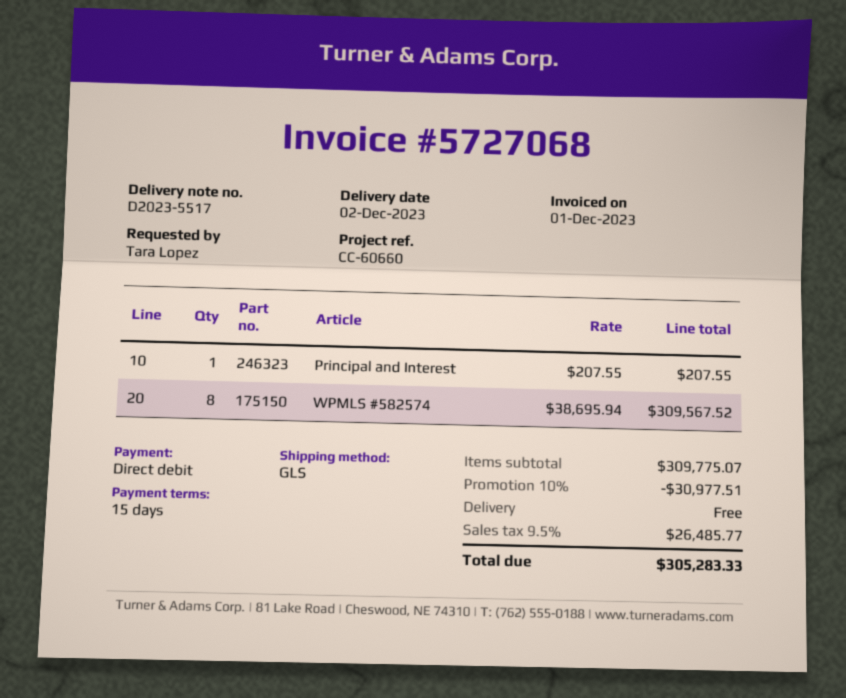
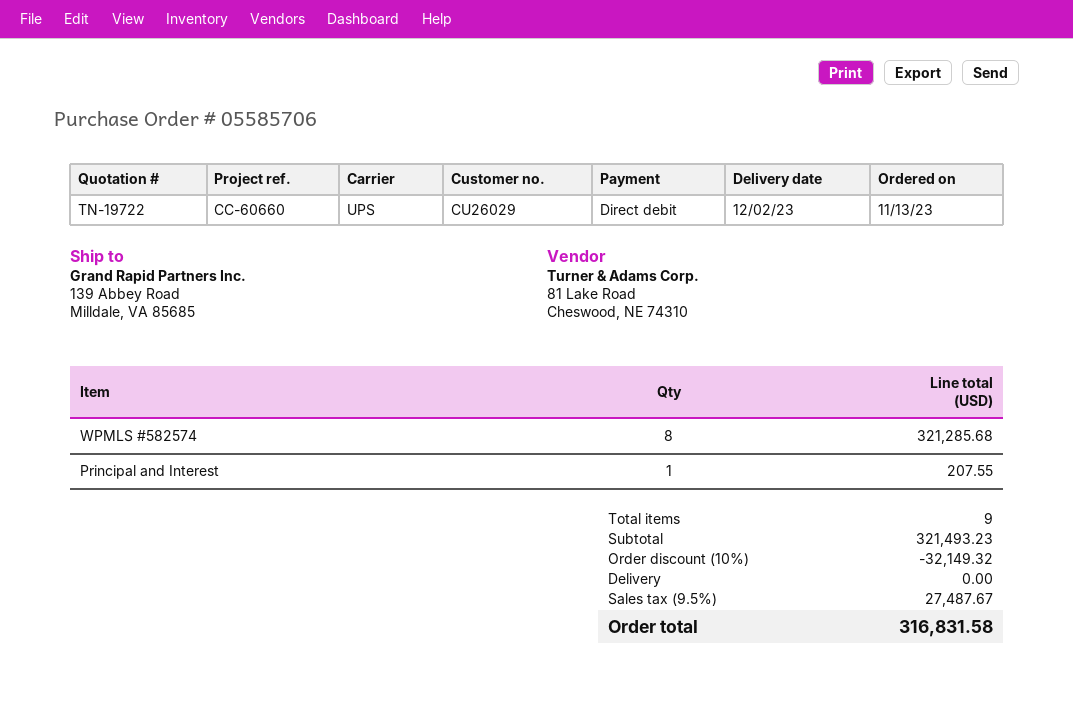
shipping method: GLS -> UPS
WPMLS #582574: 8 for 309567.52 -> 8 for 321285.68
subtotal: 309775.07 -> 321493.23
discount: 10% = 30977.51 -> 10% = 32149.32
tax: 9.5% = 26485.77 -> 9.5% = 27487.67
total: 305283.33 -> 316831.58

